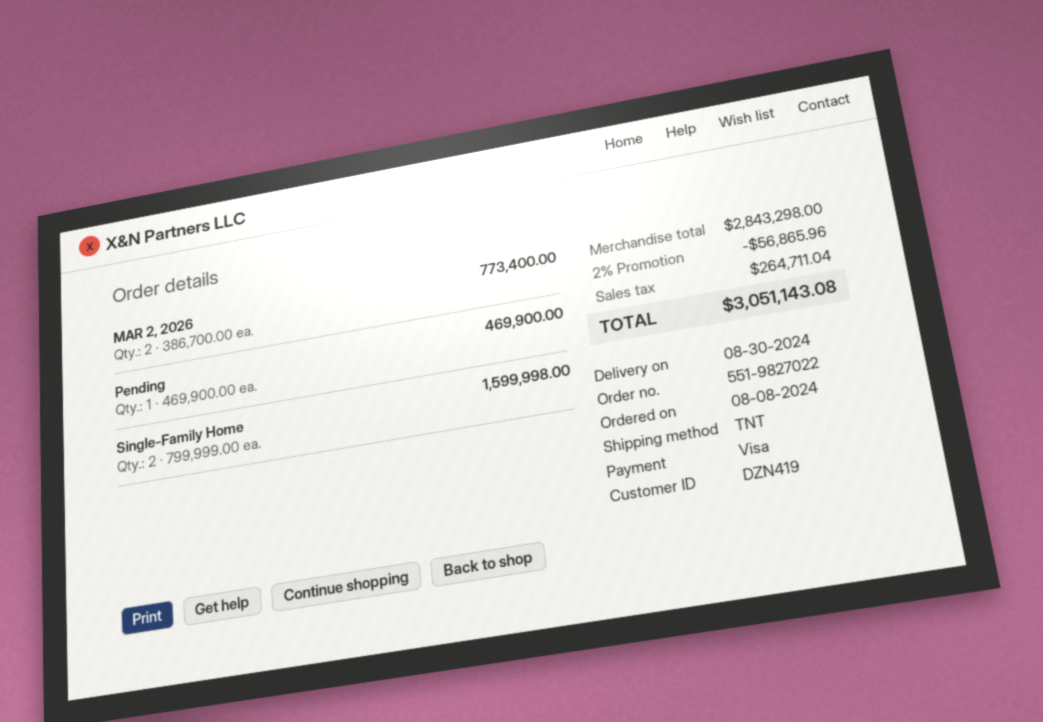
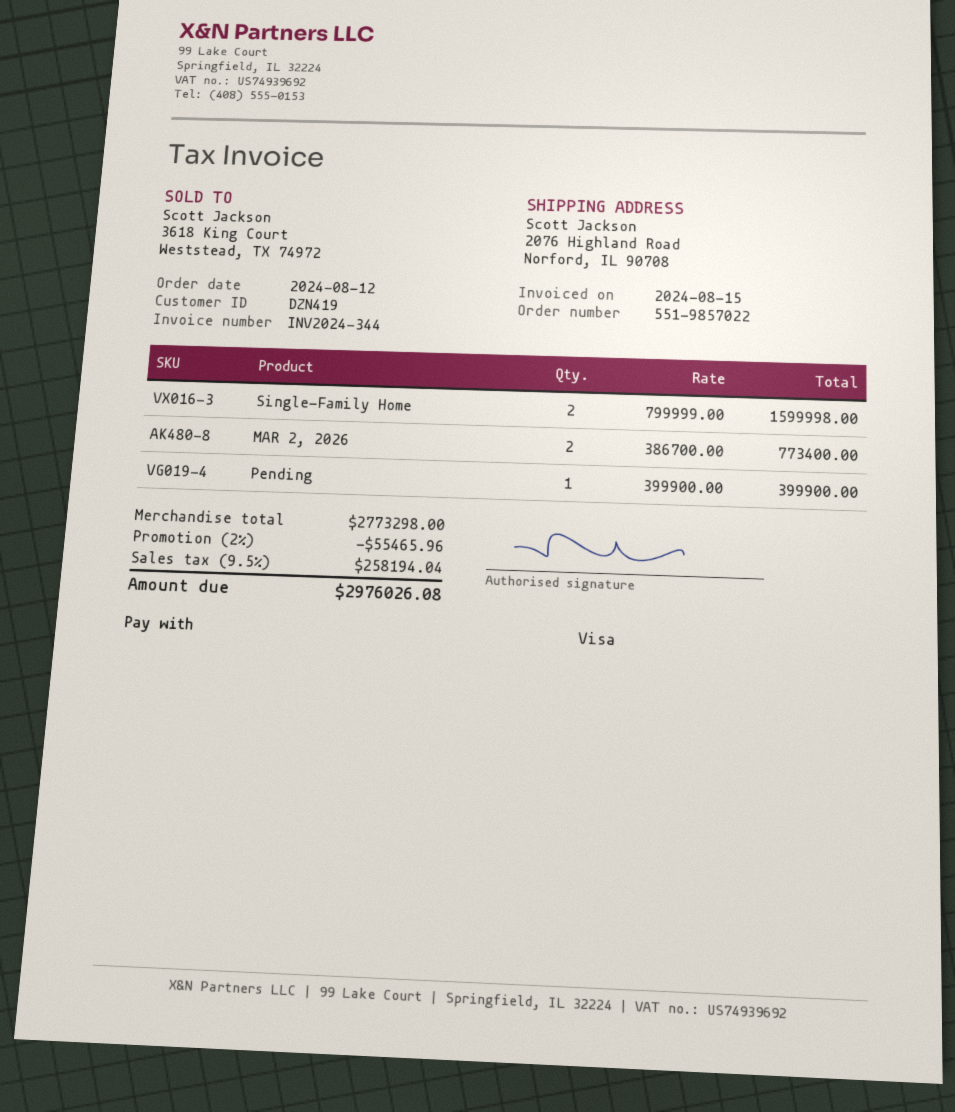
order number: 551-9827022 -> 551-9857022
order date: 2024-08-08 -> 2024-08-12
Pending: 1 x 469900.00 = 469900.00 -> 1 x 399900.00 = 399900.00
subtotal: 2843298.00 -> 2773298.00
discount: 2% = 56865.96 -> 2% = 55465.96
tax: 264711.04 -> 258194.04
total: 3051143.08 -> 2976026.08

